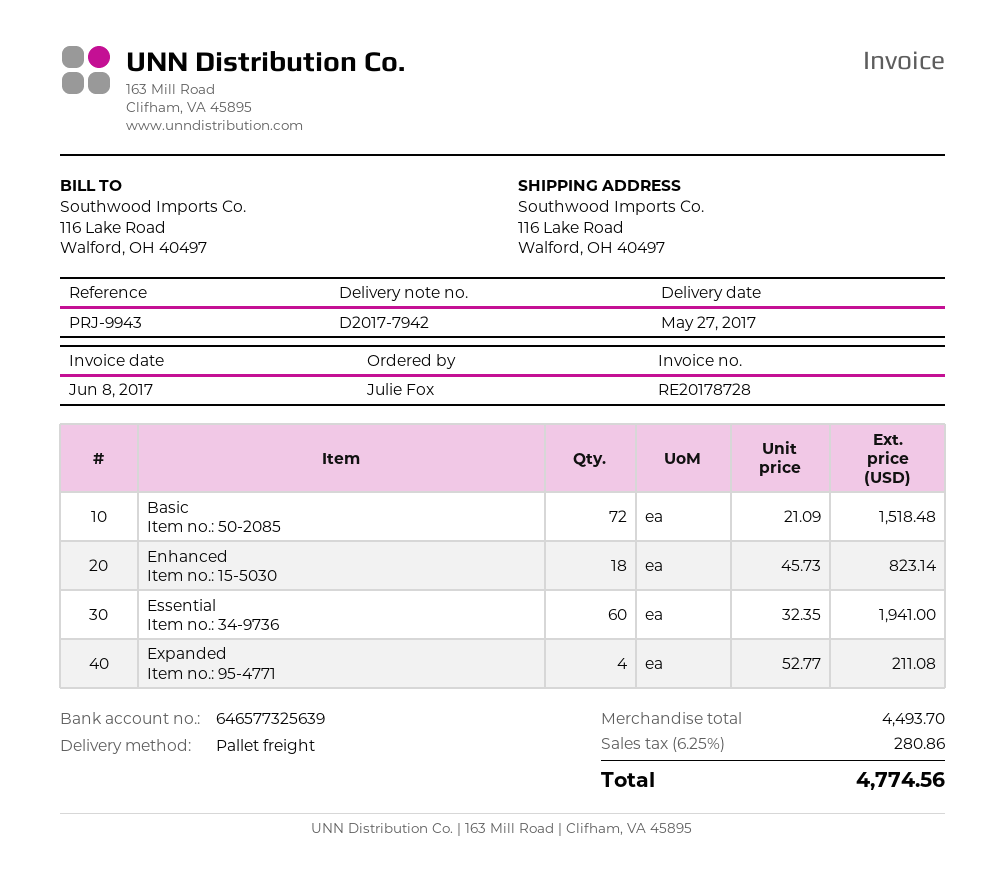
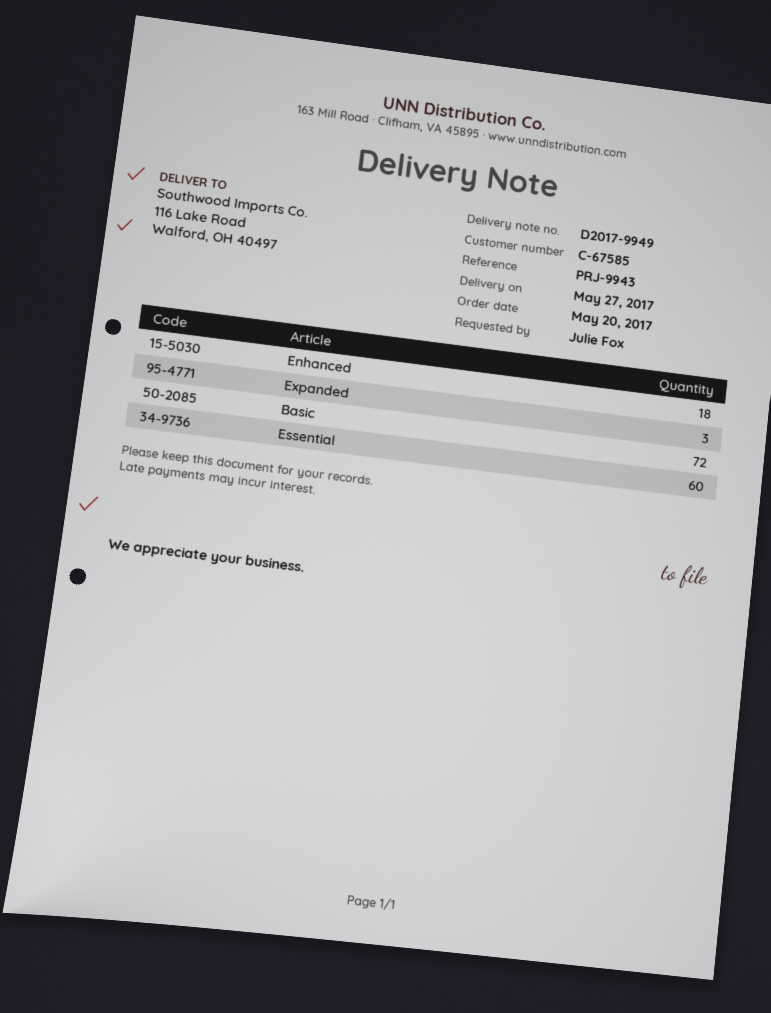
delivery note number: D2017-7942 -> D2017-9949
Expanded: 4 -> 3

